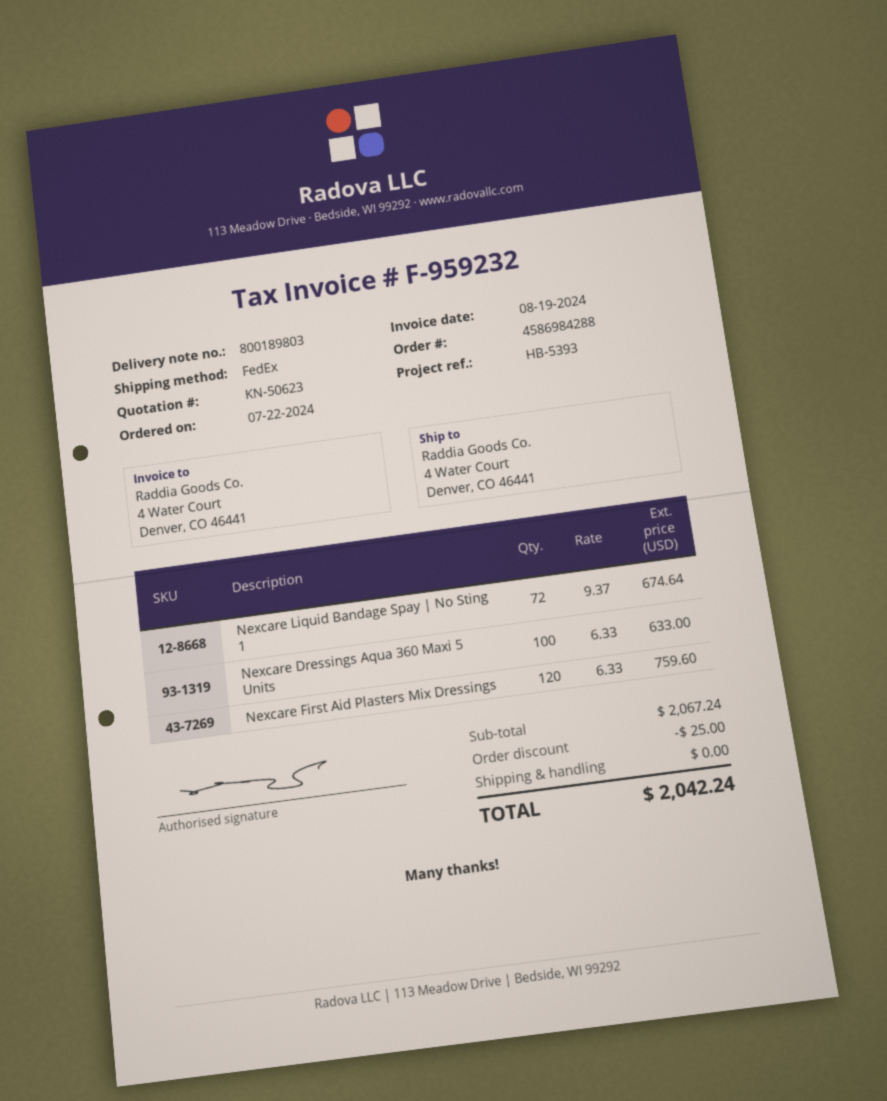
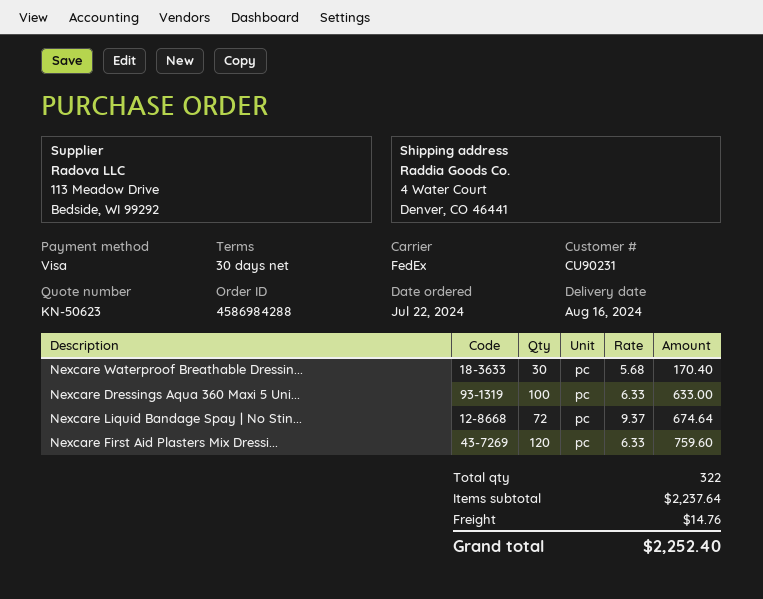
Nexcare Waterproof Breathable Dressin...: none -> 30 x 5.68 = 170.40
subtotal: 2067.24 -> 2237.64
discount: 25.00 -> none
shipping: 0.00 -> 14.76
total: 2042.24 -> 2252.40

